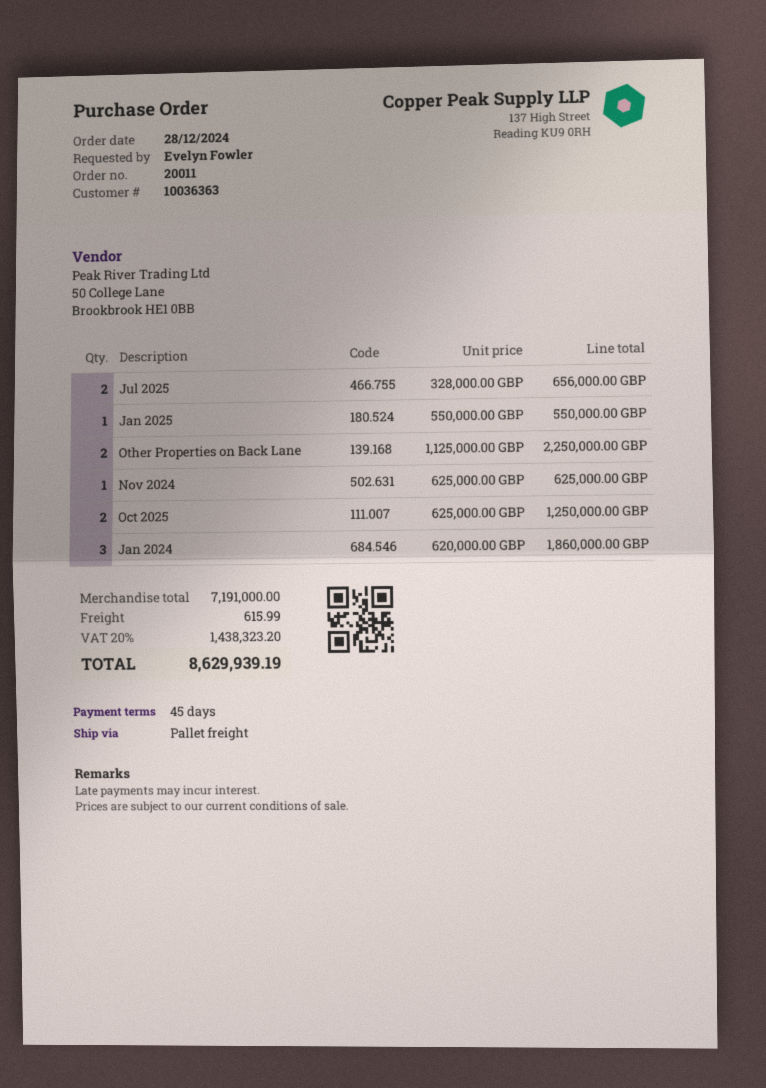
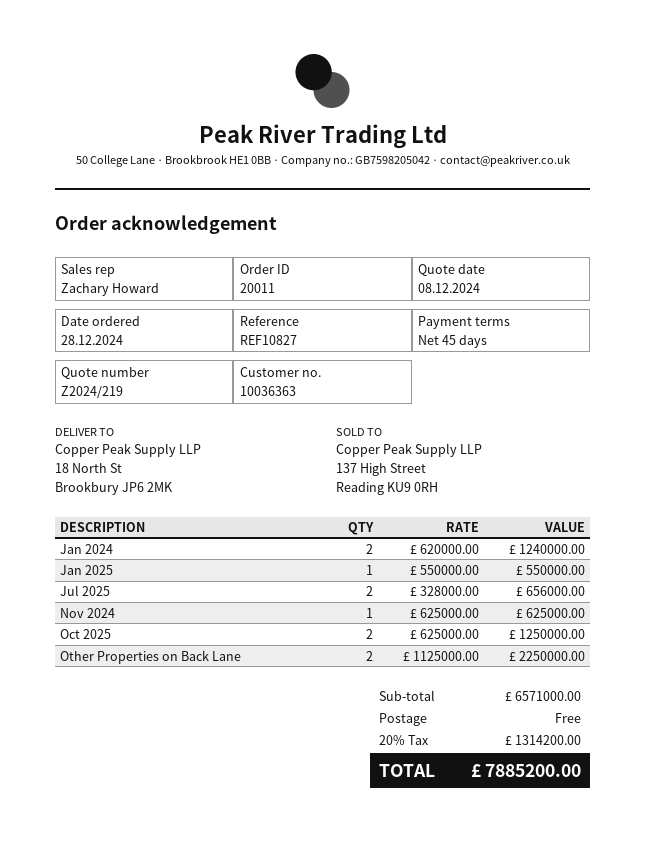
Jan 2024: 3 x 620000.00 = 1860000.00 -> 2 x 620000.00 = 1240000.00
subtotal: 7191000.00 -> 6571000.00
shipping: 615.99 -> 0.00
tax: 20% = 1438323.20 -> 20% = 1314200.00
total: 8629939.19 -> 7885200.00

